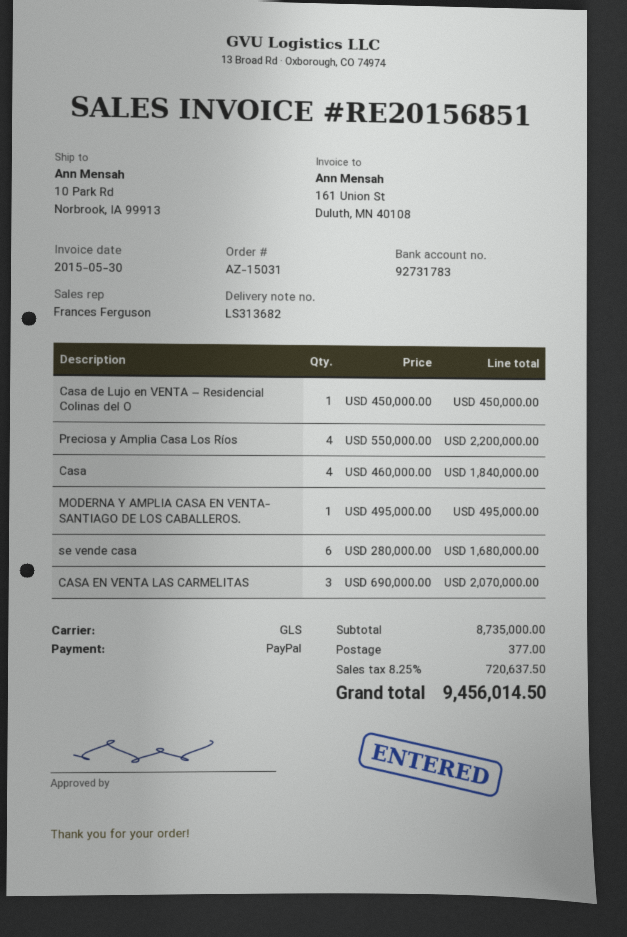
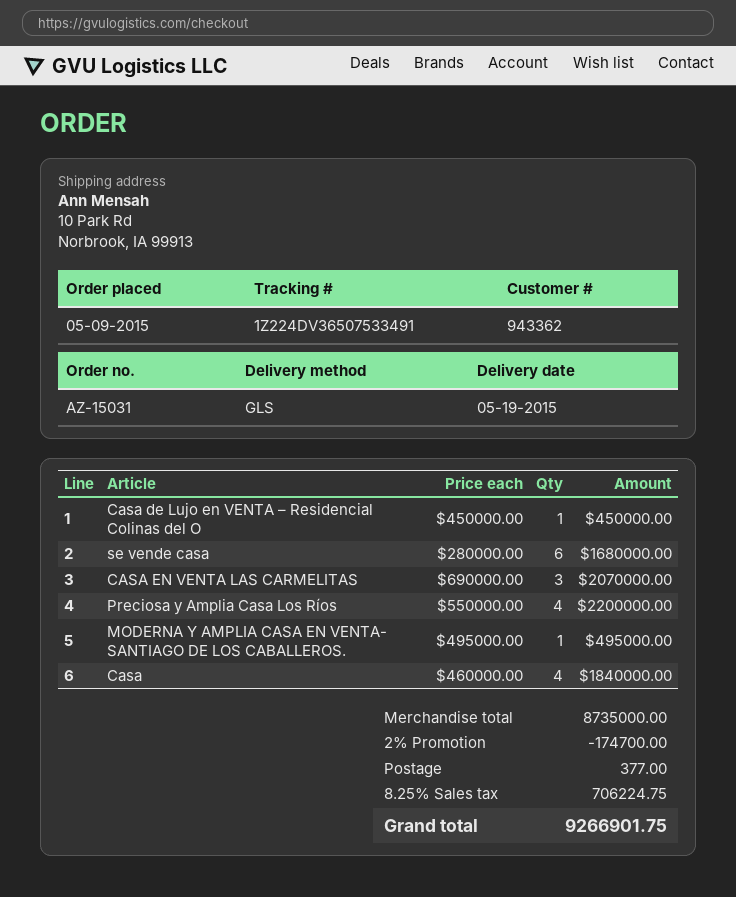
discount: none -> 2% = 174700.00
tax: 8.25% = 720637.50 -> 8.25% = 706224.75
total: 9456014.50 -> 9266901.75

